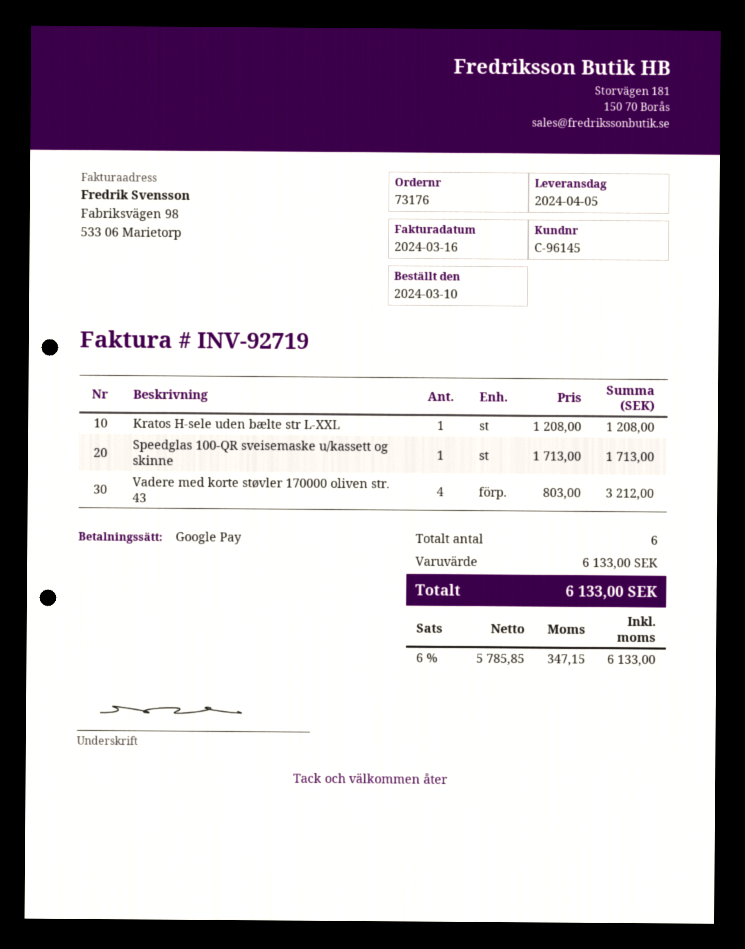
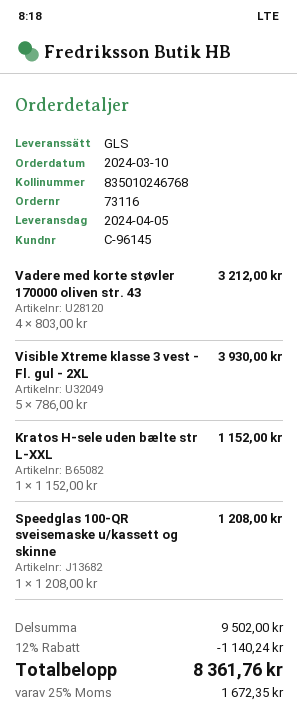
order number: 73176 -> 73116
Kratos H-sele uden bælte str L-XXL: 1 x 1208.00 = 1208.00 -> 1 x 1152.00 = 1152.00
Speedglas 100-QR sveisemaske u/kassett og skinne: 1 x 1713.00 = 1713.00 -> 1 x 1208.00 = 1208.00
Visible Xtreme klasse 3 vest - Fl. gul - 2XL: none -> 5 x 786.00 = 3930.00
subtotal: 6133.00 -> 9502.00
discount: none -> 12% = 1140.24
tax: 6% = 347.15 -> 25% = 1672.35
total: 6133.00 -> 8361.76

